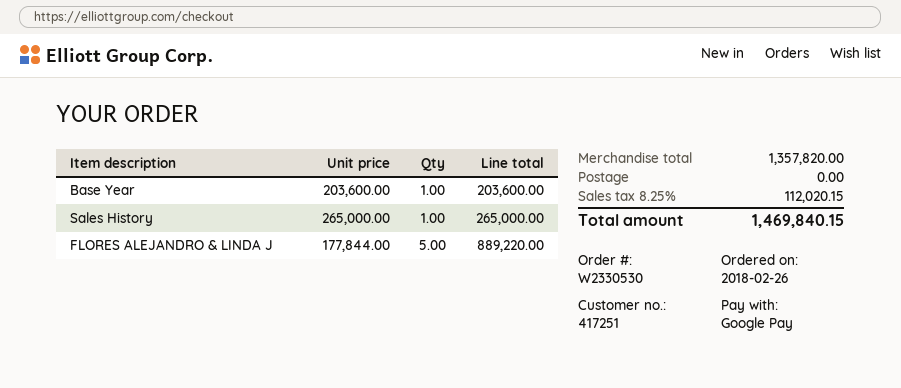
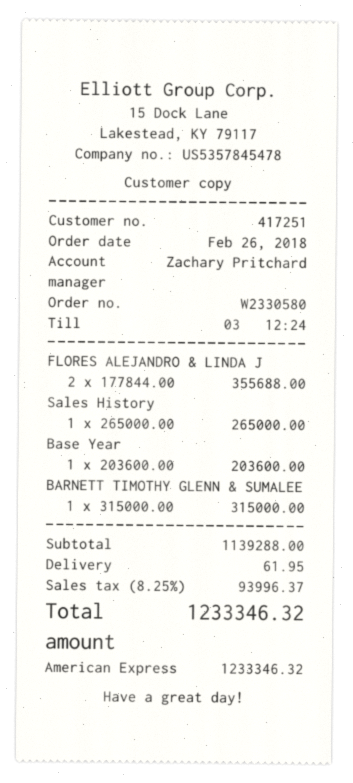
order number: W2330530 -> W2330580
payment method: Google Pay -> American Express
FLORES ALEJANDRO & LINDA J: 5 x 177844.00 = 889220.00 -> 2 x 177844.00 = 355688.00
BARNETT TIMOTHY GLENN & SUMALEE: none -> 1 x 315000.00 = 315000.00
subtotal: 1357820.00 -> 1139288.00
shipping: 0.00 -> 61.95
tax: 8.25% = 112020.15 -> 8.25% = 93996.37
total: 1469840.15 -> 1233346.32

